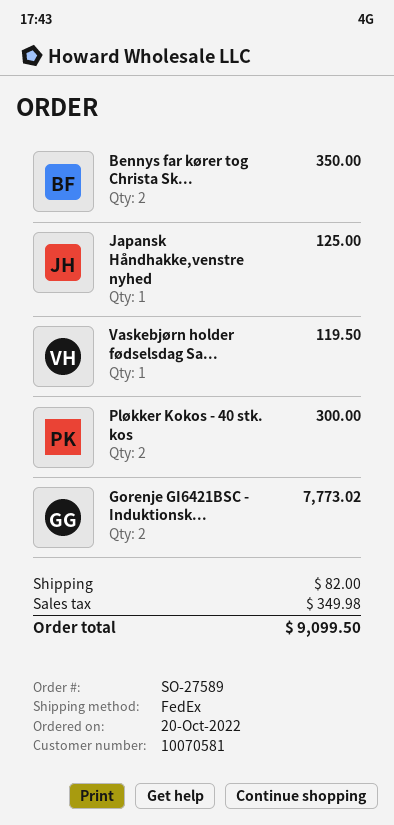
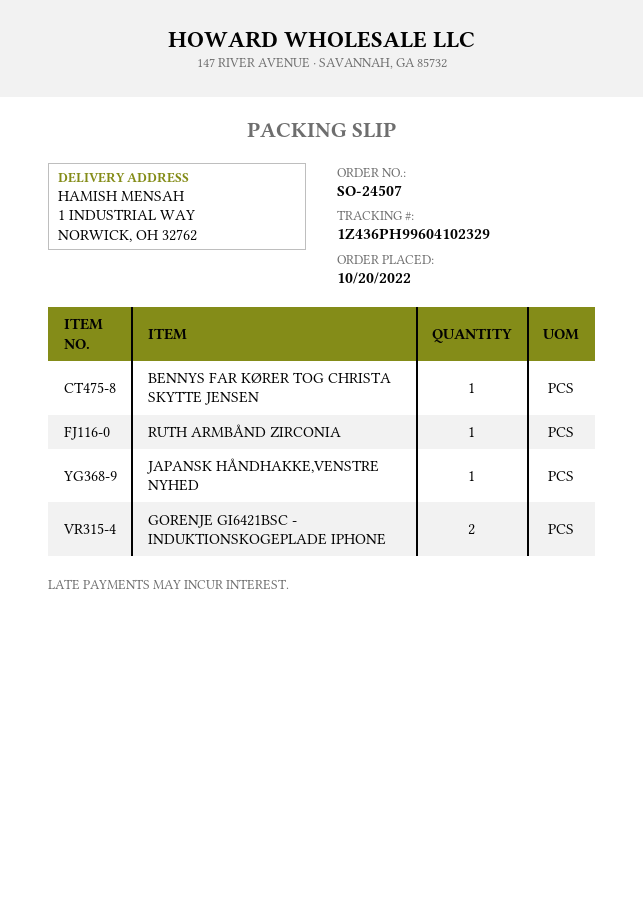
order number: SO-27589 -> SO-24507
Bennys far kører tog Christa Sk...: 2 -> 1
Vaskebjørn holder fødselsdag Sa...: 1 -> none
Pløkker Kokos - 40 stk. kos: 2 -> none
RUTH ARMBÅND ZIRCONIA: none -> 1

